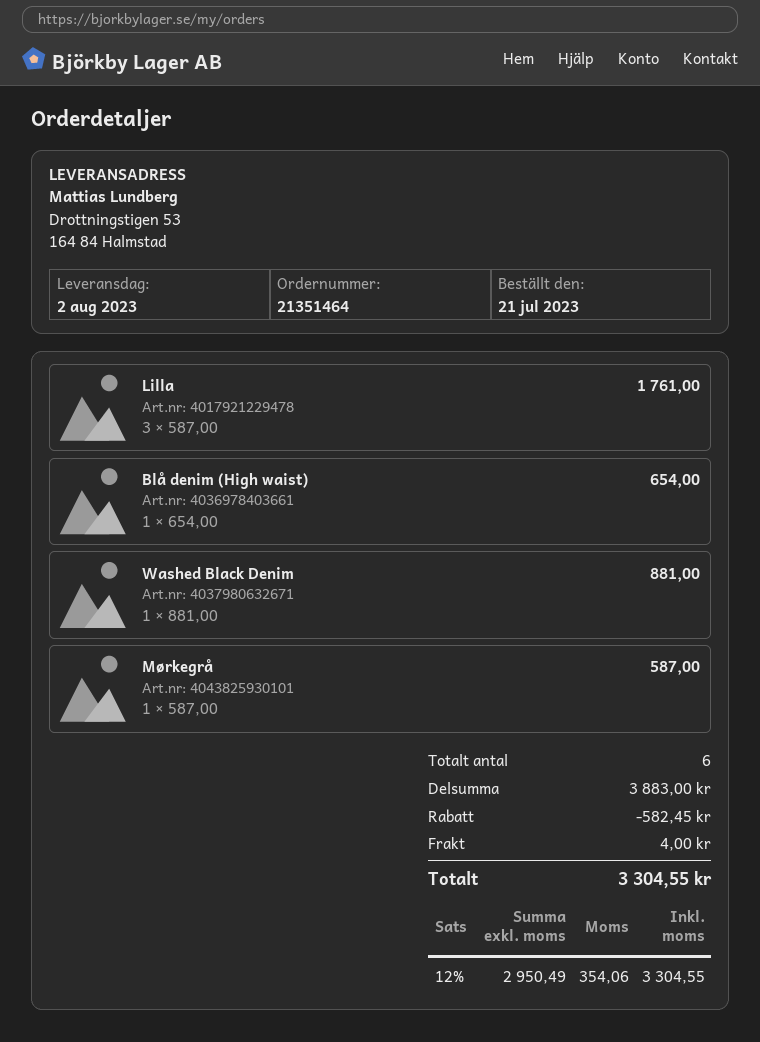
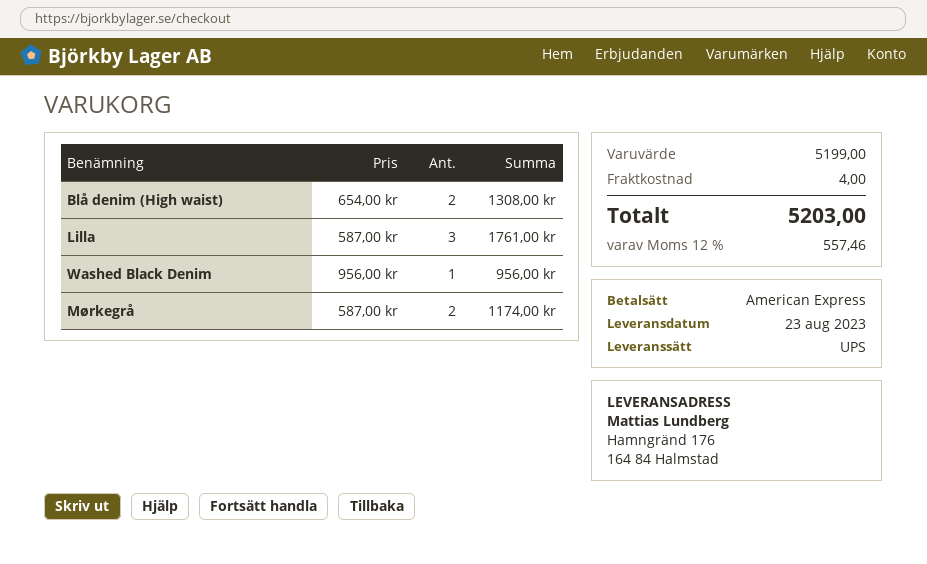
delivery date: 2023-08-02 -> 2023-08-23
ship to: Drottningstigen 53, 164 84 Halmstad -> Hamngränd 176, 164 84 Halmstad
Blå denim (High waist): 1 x 654.00 = 654.00 -> 2 x 654.00 = 1308.00
Washed Black Denim: 1 x 881.00 = 881.00 -> 1 x 956.00 = 956.00
Mørkegrå: 1 x 587.00 = 587.00 -> 2 x 587.00 = 1174.00
subtotal: 3883.00 -> 5199.00
discount: 582.45 -> none
tax: 12% = 354.06 -> 12% = 557.46
total: 3304.55 -> 5203.00

